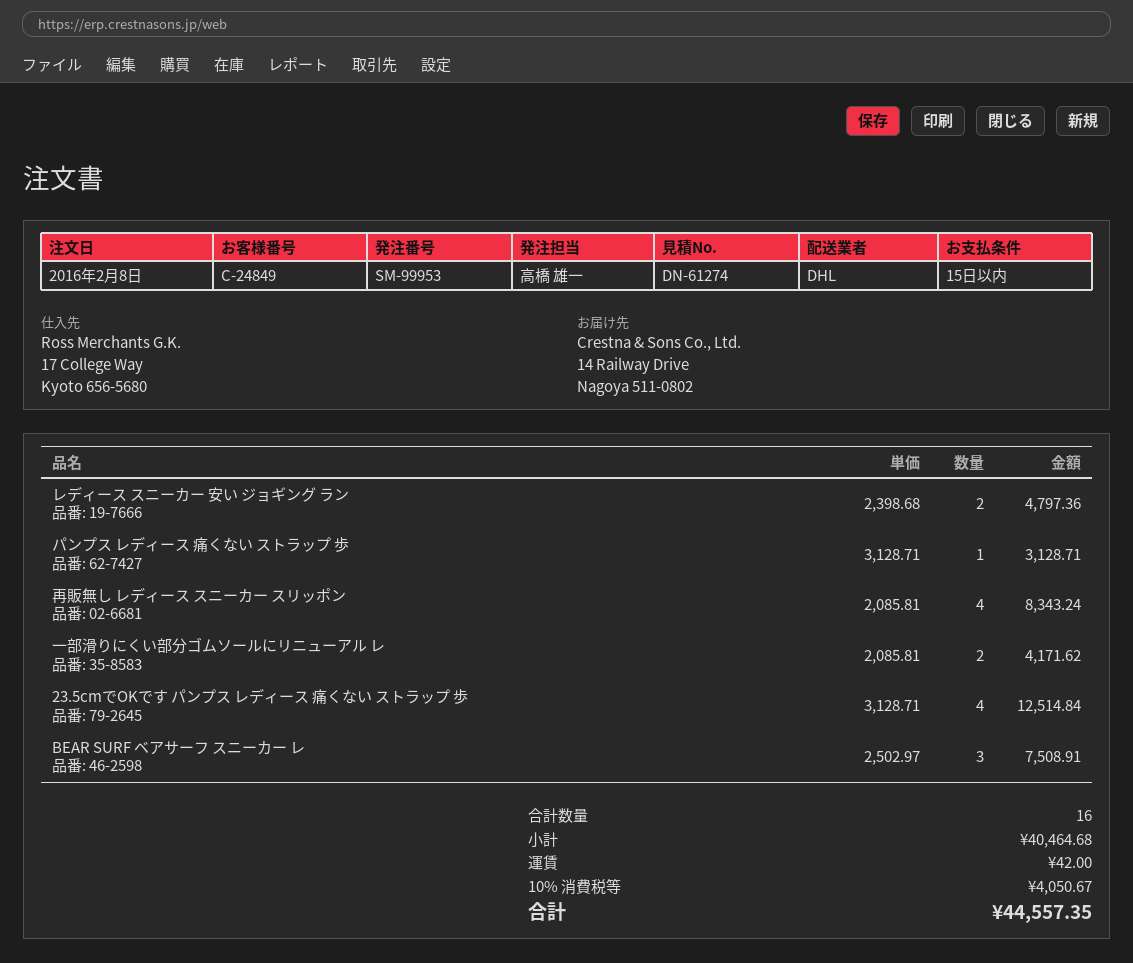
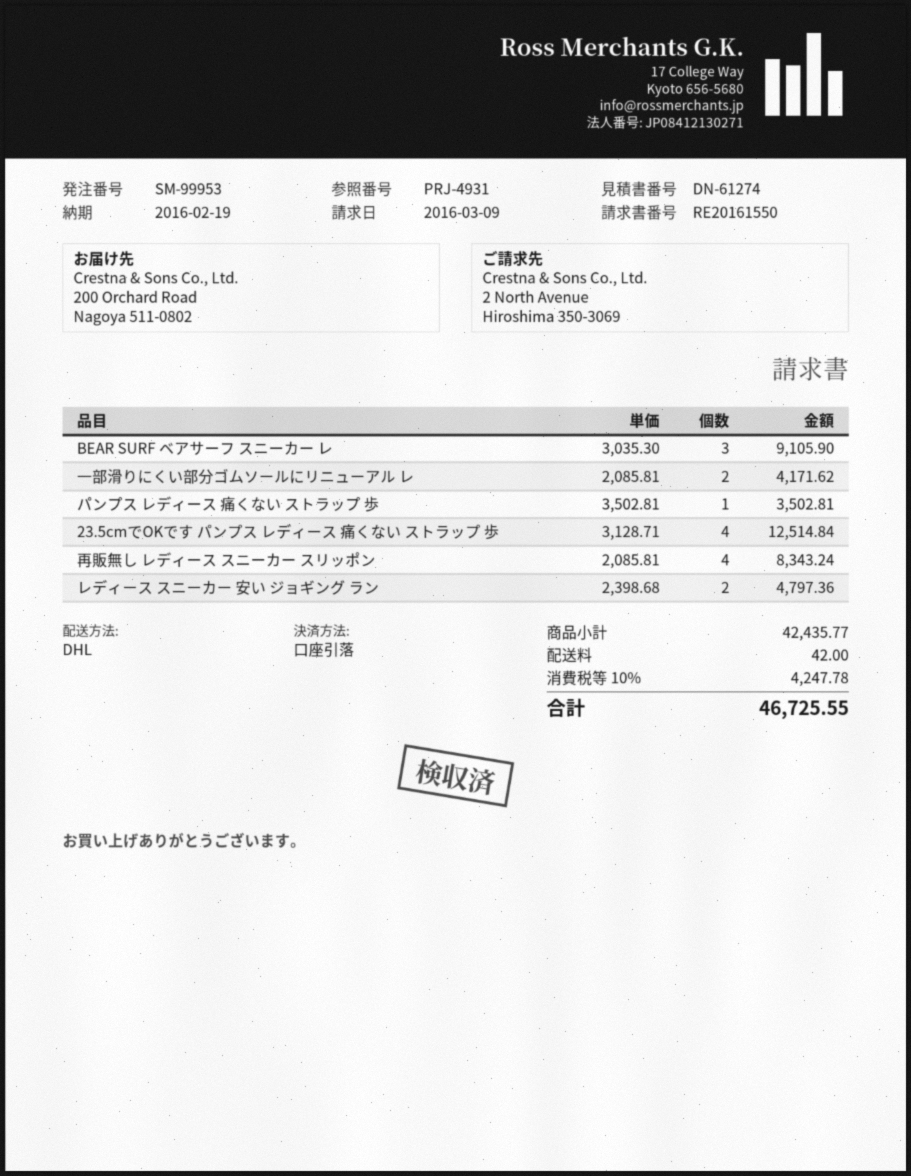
ship to: 14 Railway Drive, Nagoya 511-0802 -> 200 Orchard Road, Nagoya 511-0802
パンプス レディース 痛くない ストラップ 歩: 1 x 3128.71 = 3128.71 -> 1 x 3502.81 = 3502.81
BEAR SURF ベアサーフ スニーカー レ: 3 x 2502.97 = 7508.91 -> 3 x 3035.30 = 9105.90
subtotal: 40464.68 -> 42435.77
tax: 10% = 4050.67 -> 10% = 4247.78
total: 44557.35 -> 46725.55

